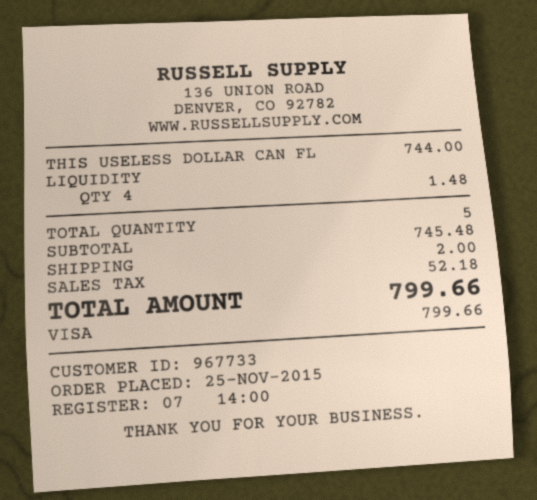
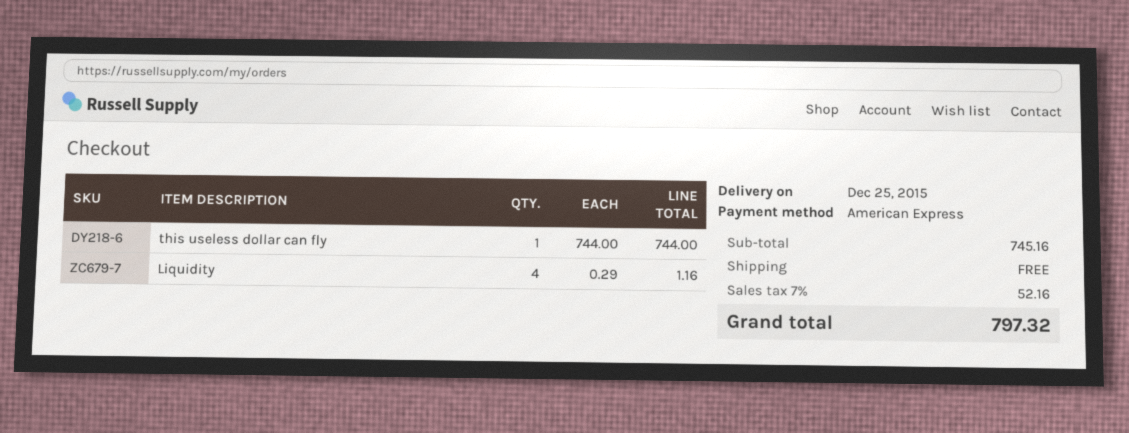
payment method: Visa -> American Express
LIQUIDITY: 4 for 1.48 -> 4 for 1.16
subtotal: 745.48 -> 745.16
shipping: 2.00 -> 0.00
tax: 52.18 -> 52.16
total: 799.66 -> 797.32

